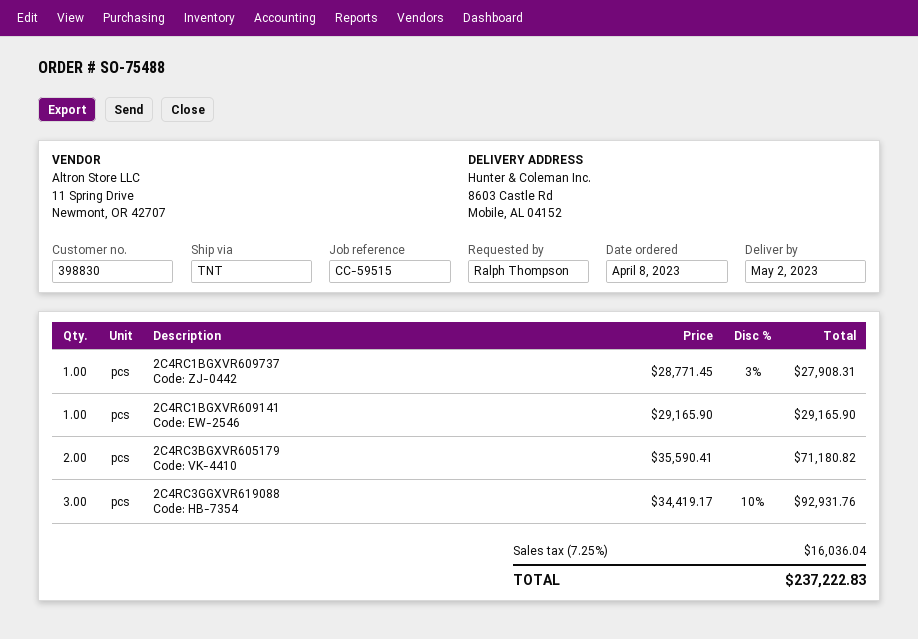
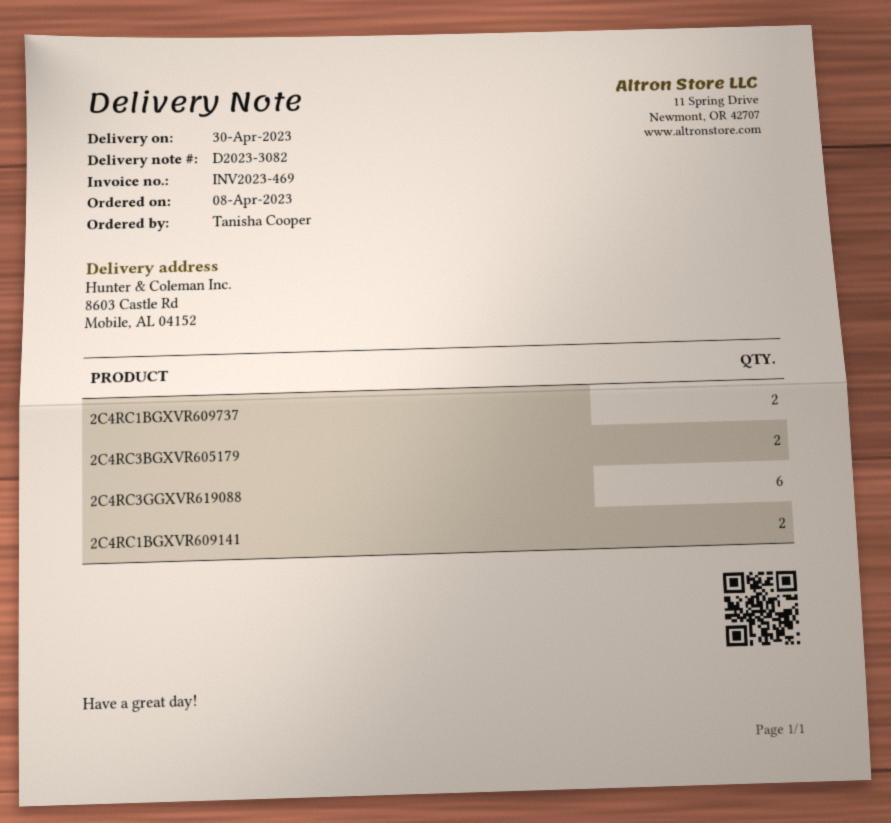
delivery date: 2023-05-02 -> 2023-04-30
ordered by: Ralph Thompson -> Tanisha Cooper
2C4RC1BGXVR609737: 1 -> 2
2C4RC1BGXVR609141: 1 -> 2
2C4RC3GGXVR619088: 3 -> 6

